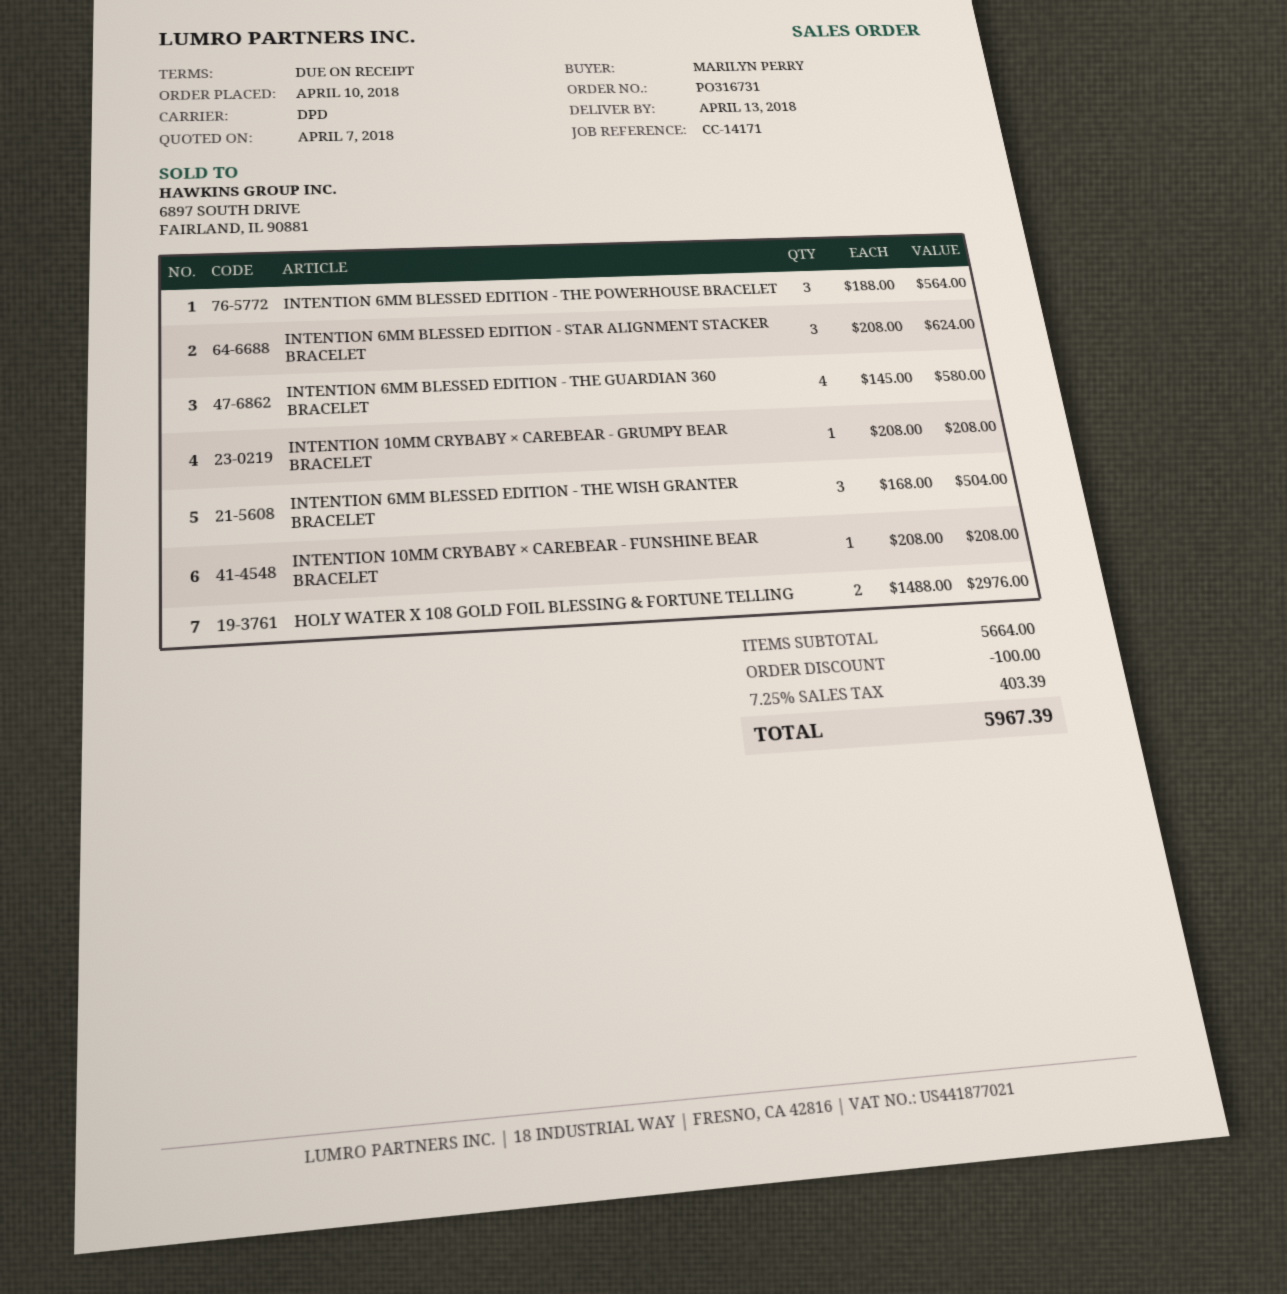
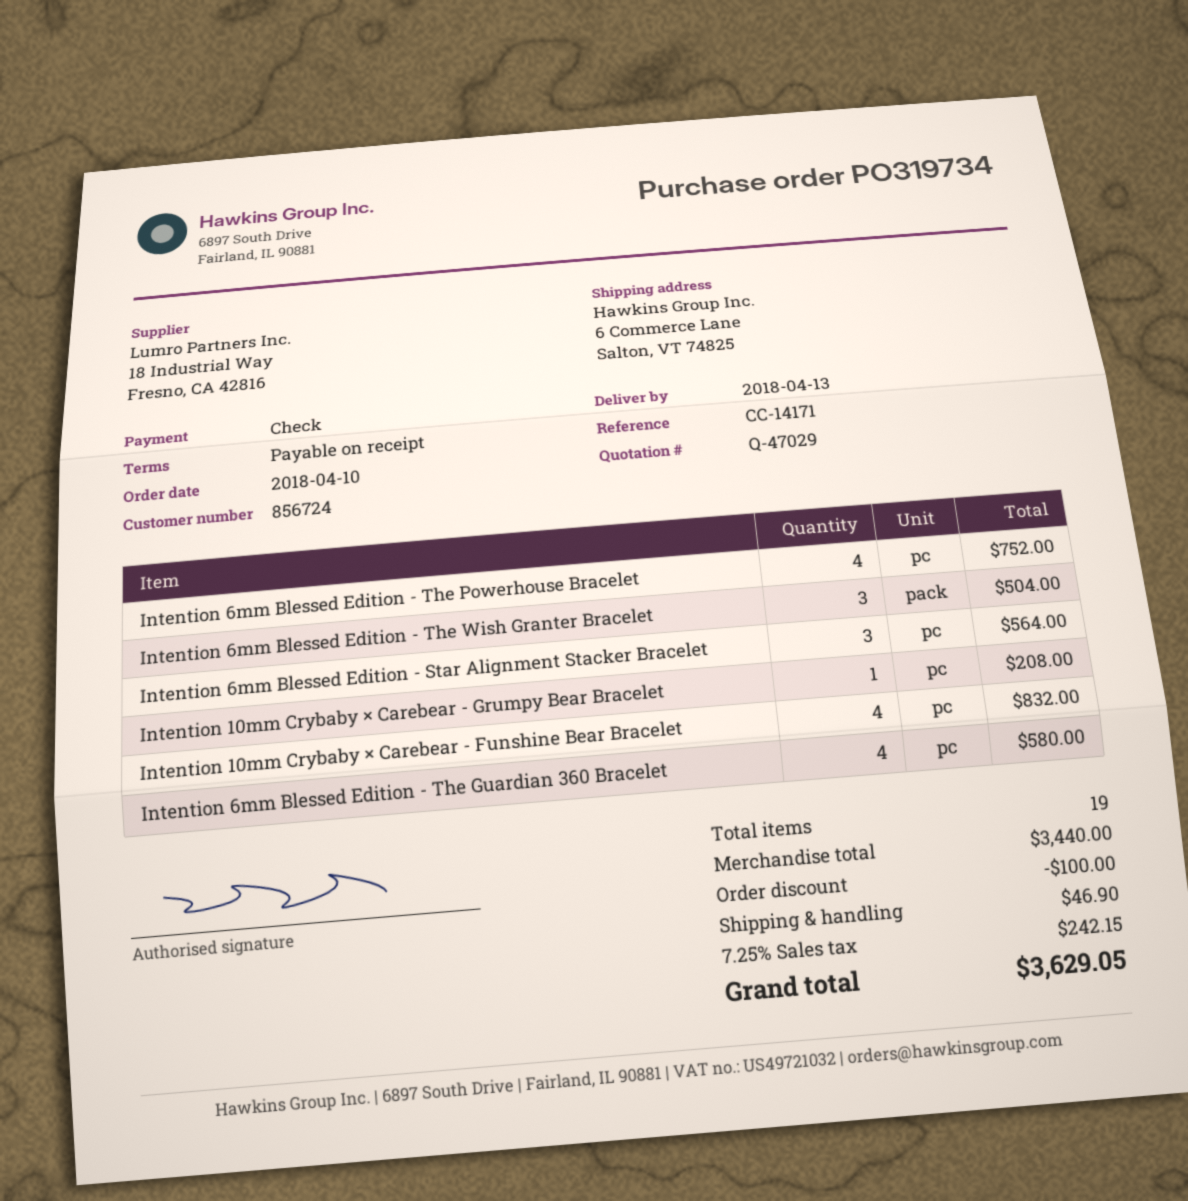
order number: PO316731 -> PO319734
INTENTION 6MM BLESSED EDITION - THE POWERHOUSE BRACELET: 3 for 564.00 -> 4 for 752.00
INTENTION 6MM BLESSED EDITION - STAR ALIGNMENT STACKER BRACELET: 3 for 624.00 -> 3 for 564.00
INTENTION 10MM CRYBABY × CAREBEAR - FUNSHINE BEAR BRACELET: 1 for 208.00 -> 4 for 832.00
HOLY WATER X 108 GOLD FOIL BLESSING & FORTUNE TELLING: 2 for 2976.00 -> none
subtotal: 5664.00 -> 3440.00
shipping: none -> 46.90
tax: 7.25% = 403.39 -> 7.25% = 242.15
total: 5967.39 -> 3629.05

